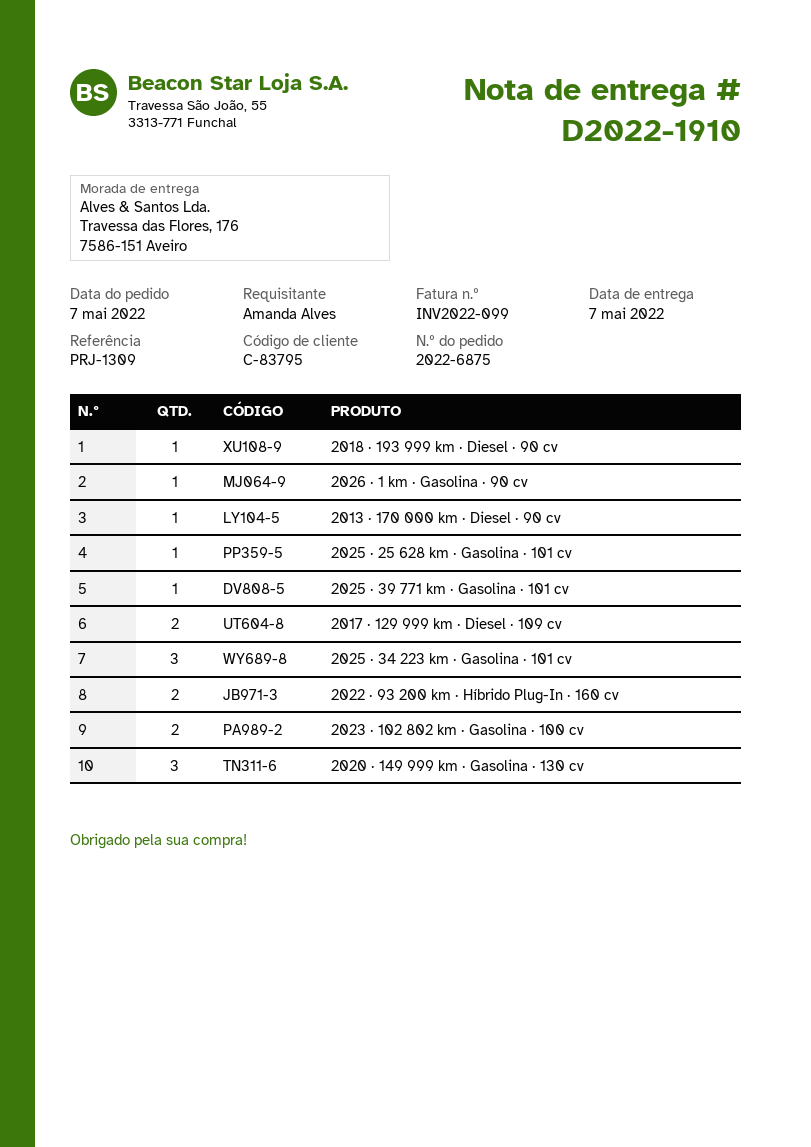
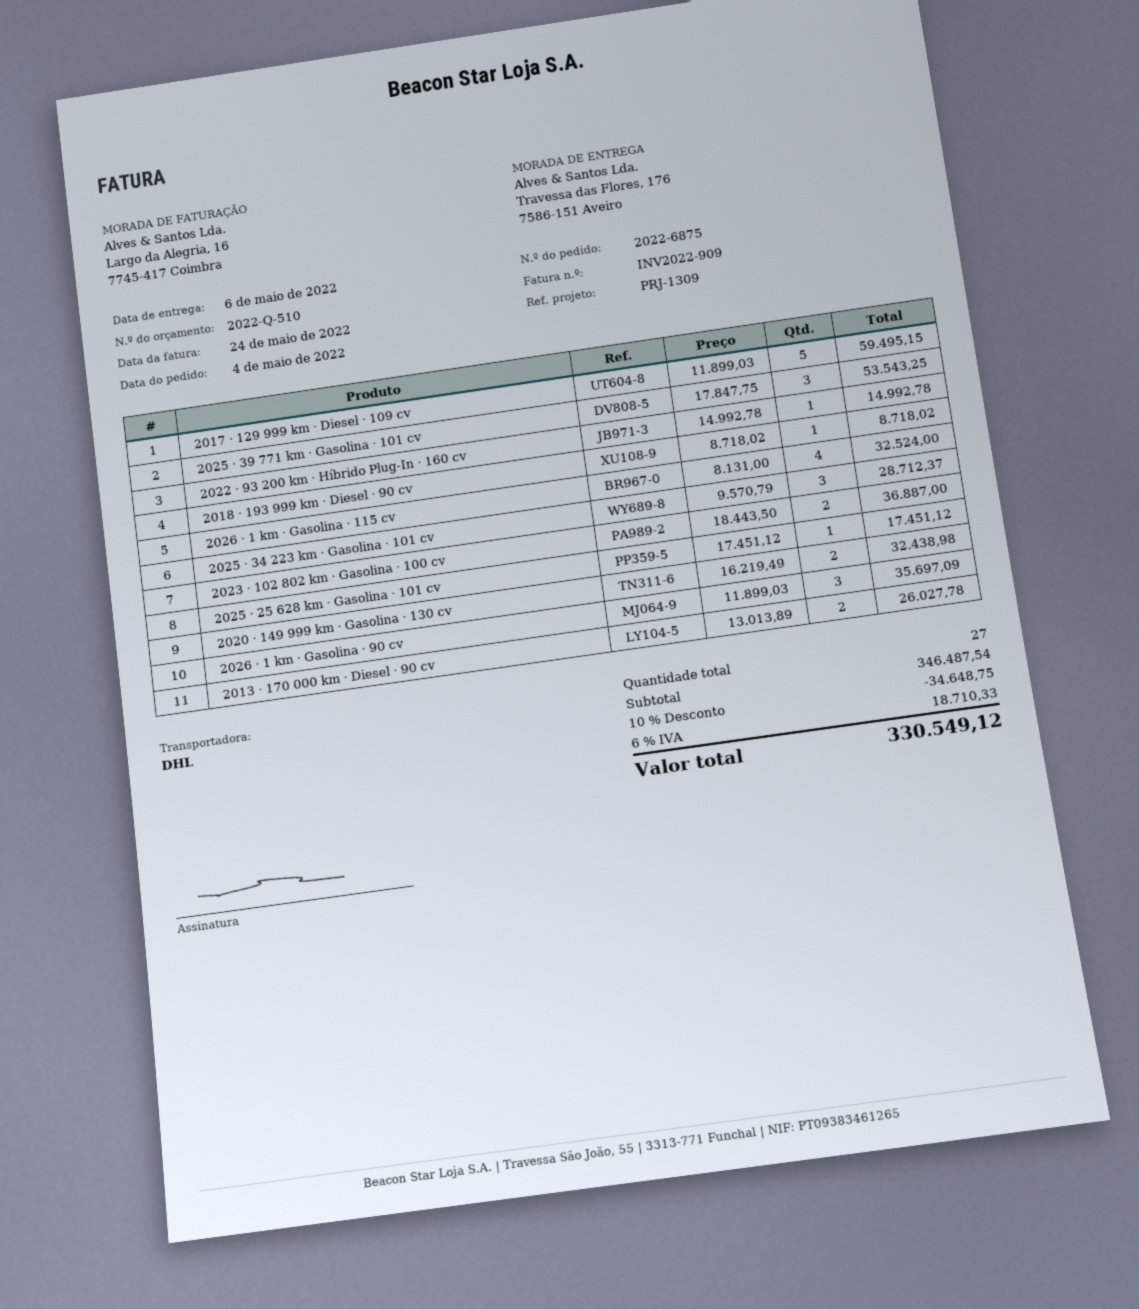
order date: 2022-05-07 -> 2022-05-04
delivery date: 2022-05-07 -> 2022-05-06
invoice number: INV2022-099 -> INV2022-909
2026 · 1 km · Gasolina · 90 cv: 1 -> 3
2013 · 170 000 km · Diesel · 90 cv: 1 -> 2
2025 · 39 771 km · Gasolina · 101 cv: 1 -> 3
2017 · 129 999 km · Diesel · 109 cv: 2 -> 5
2022 · 93 200 km · Híbrido Plug-In · 160 cv: 2 -> 1
2020 · 149 999 km · Gasolina · 130 cv: 3 -> 2
2026 · 1 km · Gasolina · 115 cv: none -> 4

